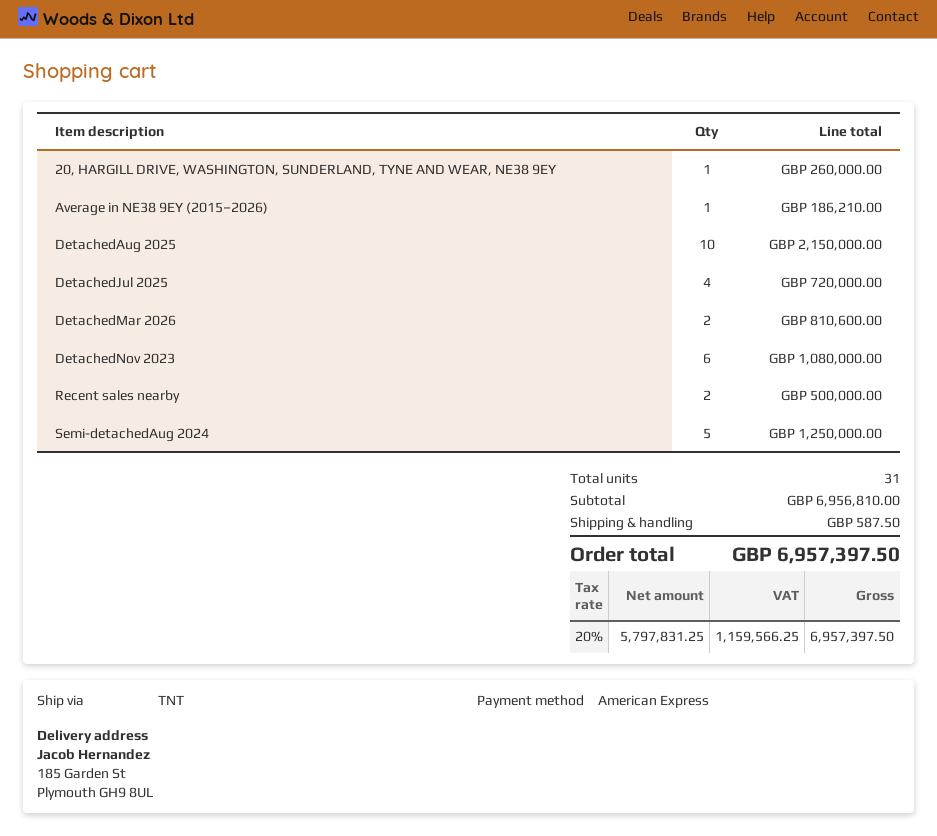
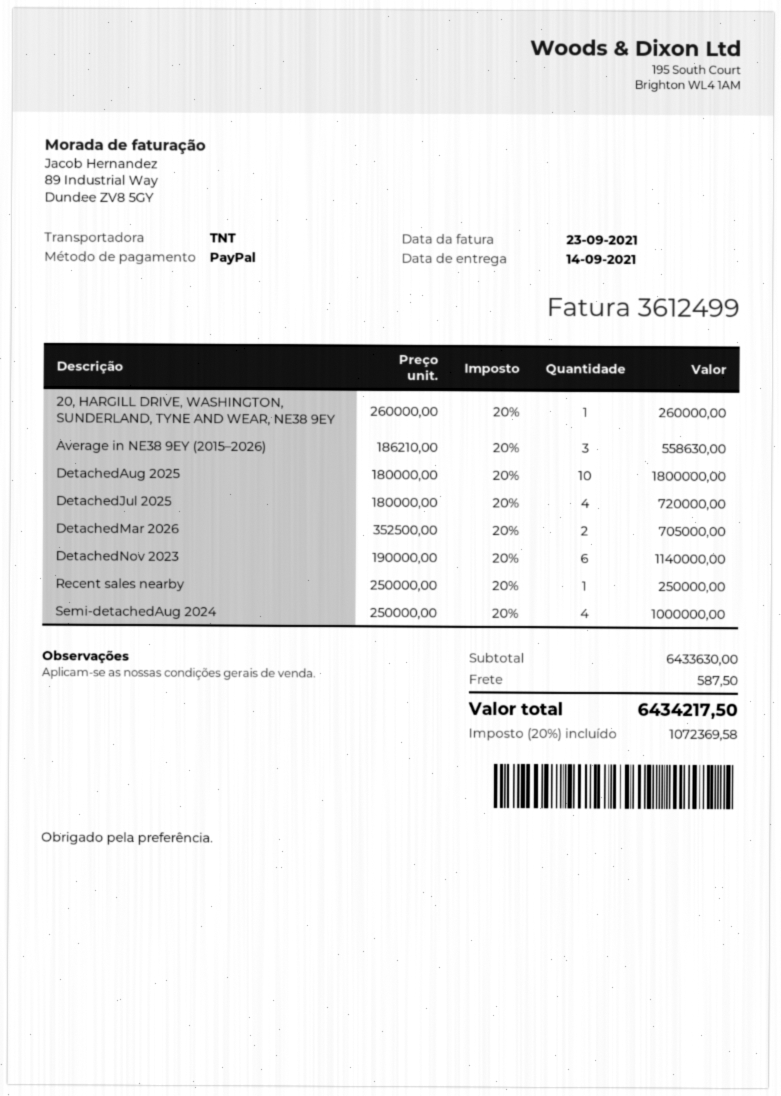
payment method: American Express -> PayPal
Average in NE38 9EY (2015–2026): 1 for 186210.00 -> 3 for 558630.00
DetachedAug 2025: 10 for 2150000.00 -> 10 for 1800000.00
DetachedMar 2026: 2 for 810600.00 -> 2 for 705000.00
DetachedNov 2023: 6 for 1080000.00 -> 6 for 1140000.00
Recent sales nearby: 2 for 500000.00 -> 1 for 250000.00
Semi-detachedAug 2024: 5 for 1250000.00 -> 4 for 1000000.00
subtotal: 6956810.00 -> 6433630.00
tax: 20% = 1159566.25 -> 20% = 1072369.58
total: 6957397.50 -> 6434217.50

